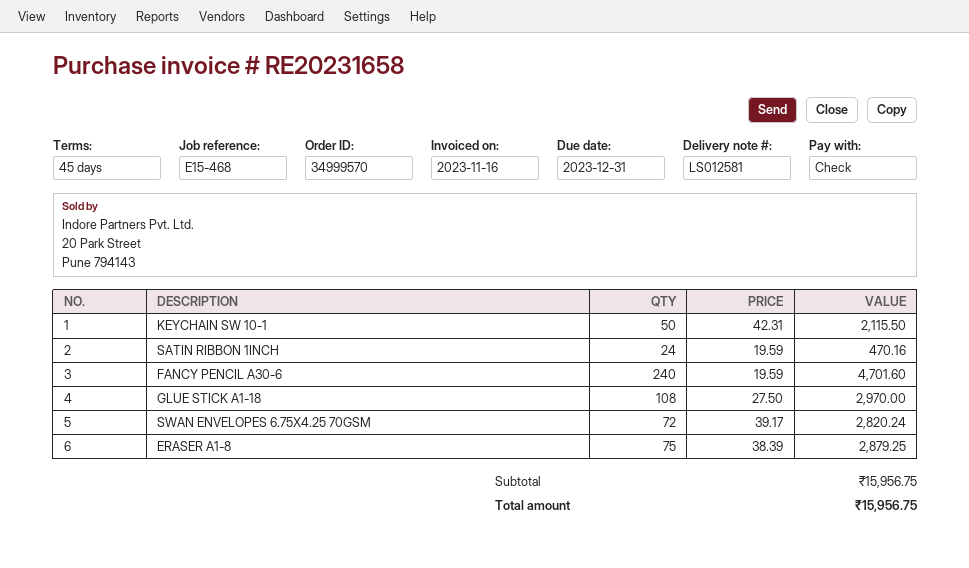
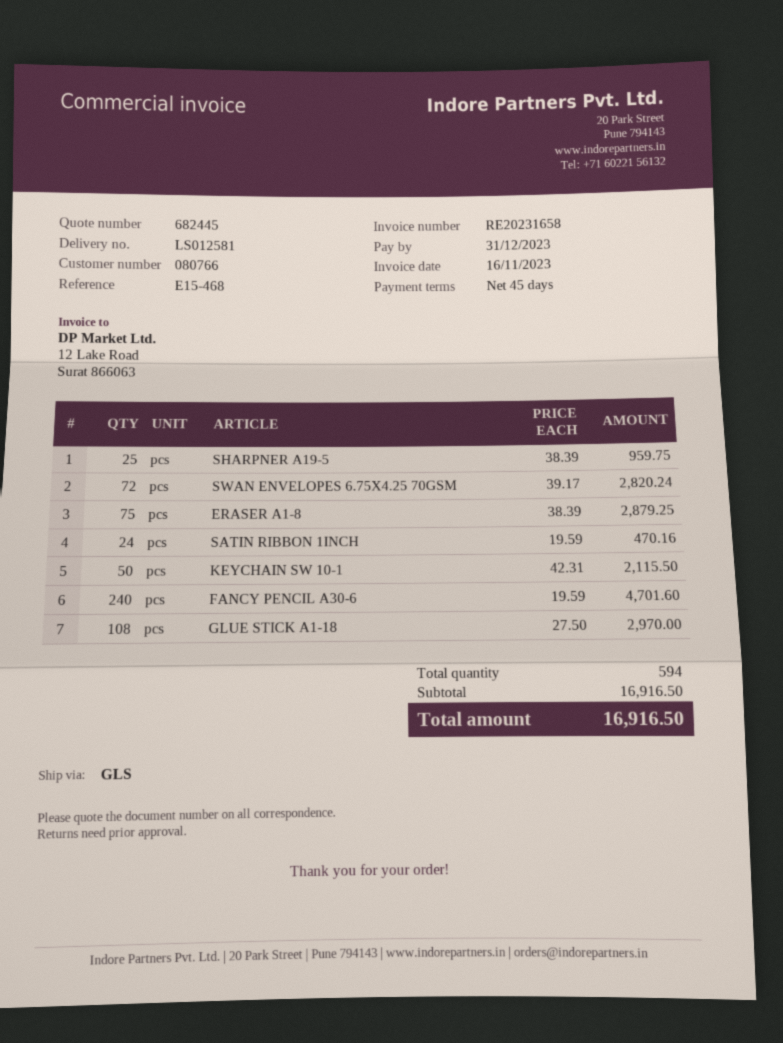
SHARPNER A19-5: none -> 25 x 38.39 = 959.75
subtotal: 15956.75 -> 16916.50
total: 15956.75 -> 16916.50

